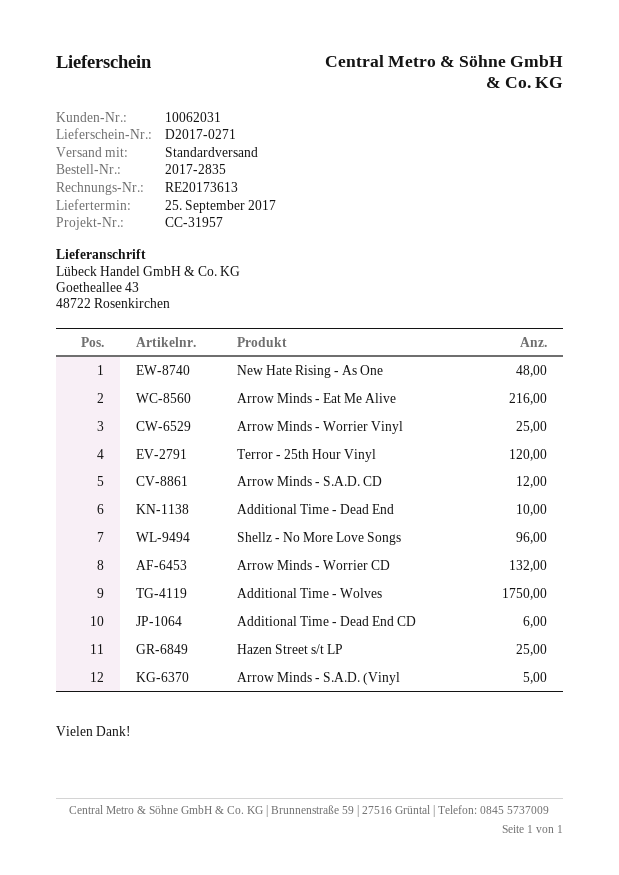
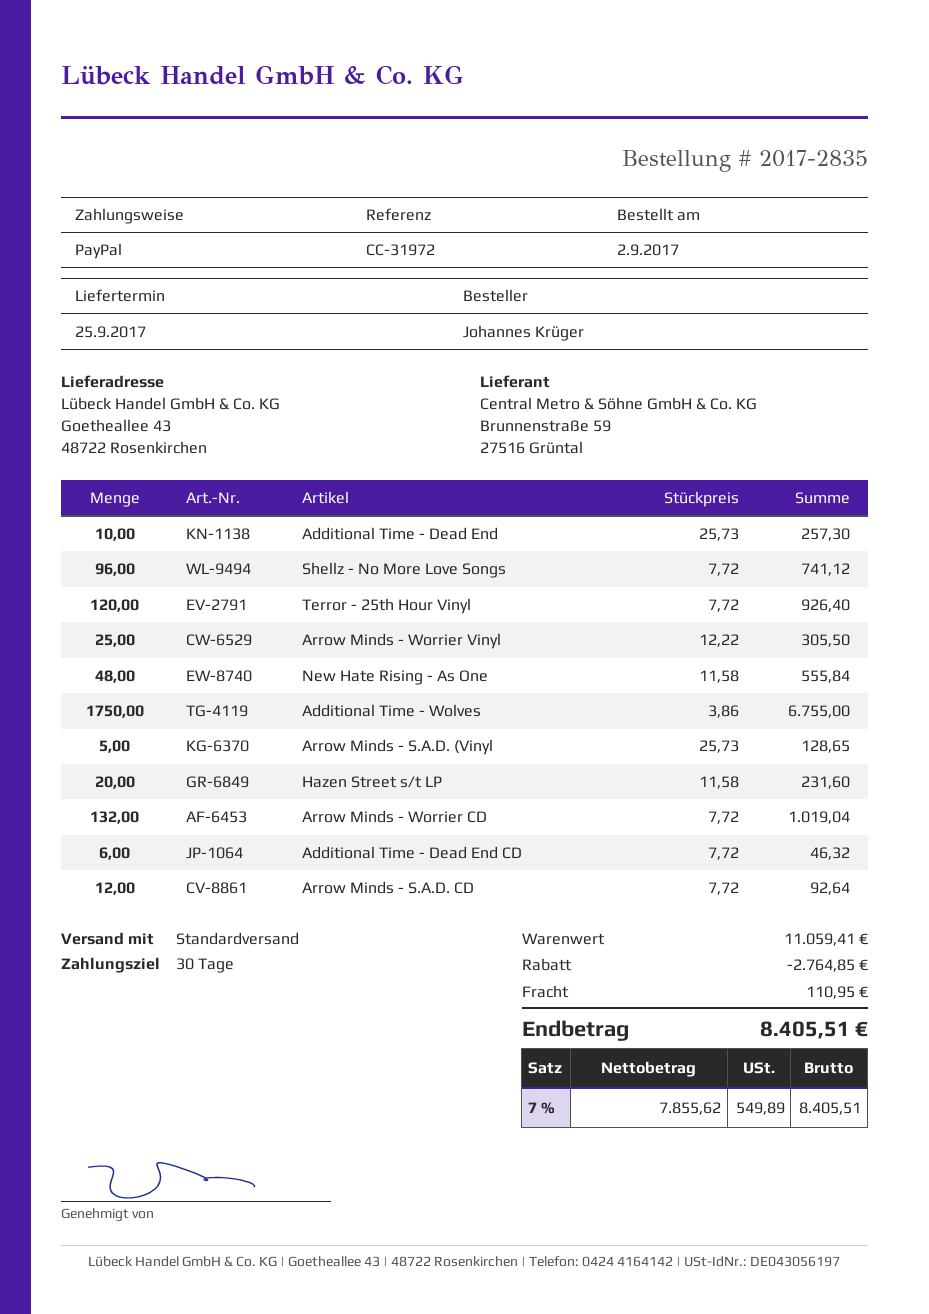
reference: CC-31957 -> CC-31972
Arrow Minds - Eat Me Alive: 216 -> none
Hazen Street s/t LP: 25 -> 20

